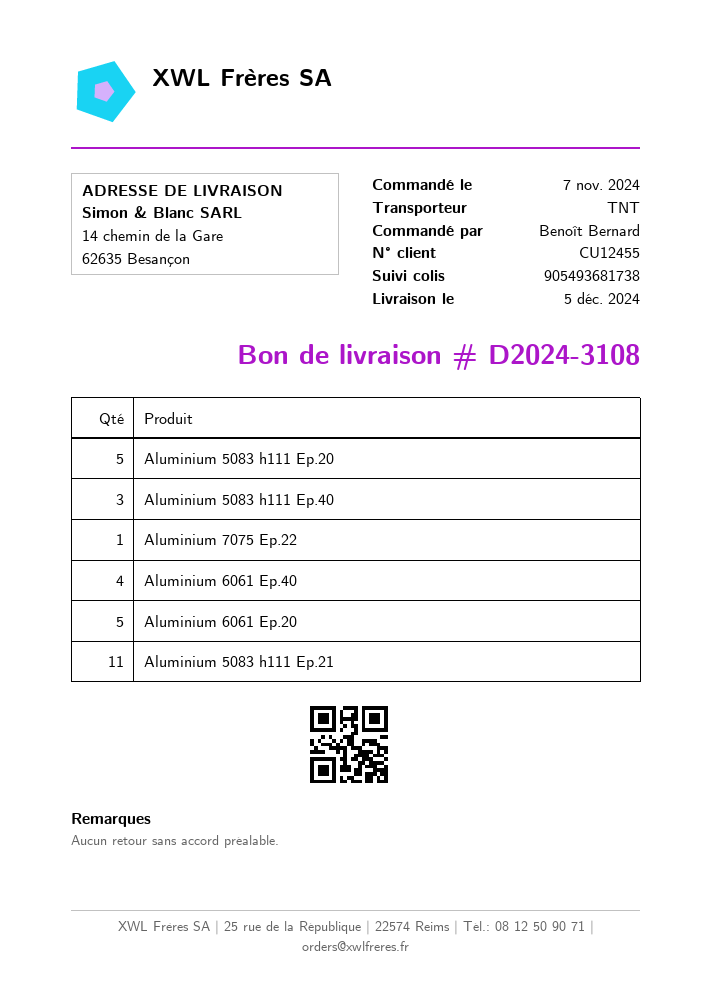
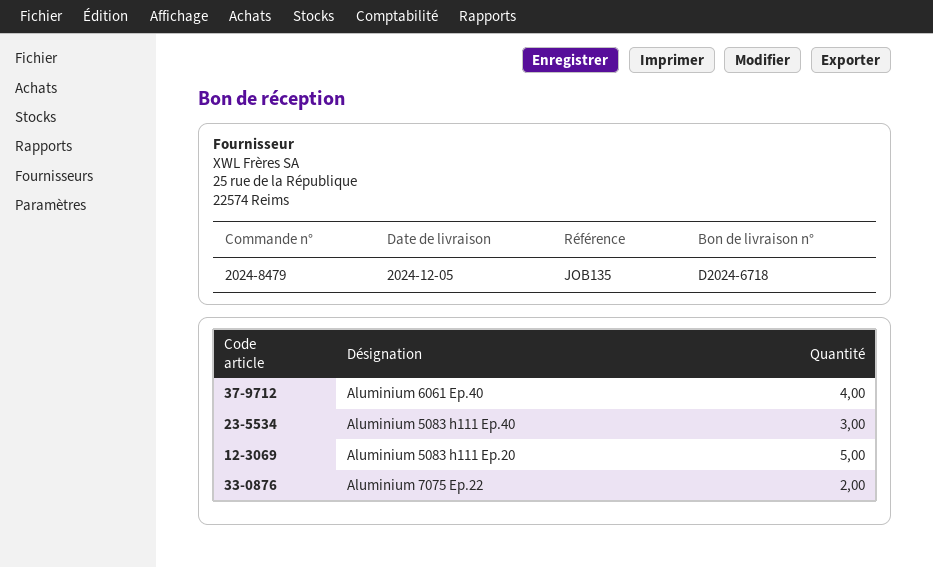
delivery note number: D2024-3108 -> D2024-6718
Aluminium 7075 Ep.22: 1 -> 2
Aluminium 6061 Ep.20: 5 -> none
Aluminium 5083 h111 Ep.21: 11 -> none

